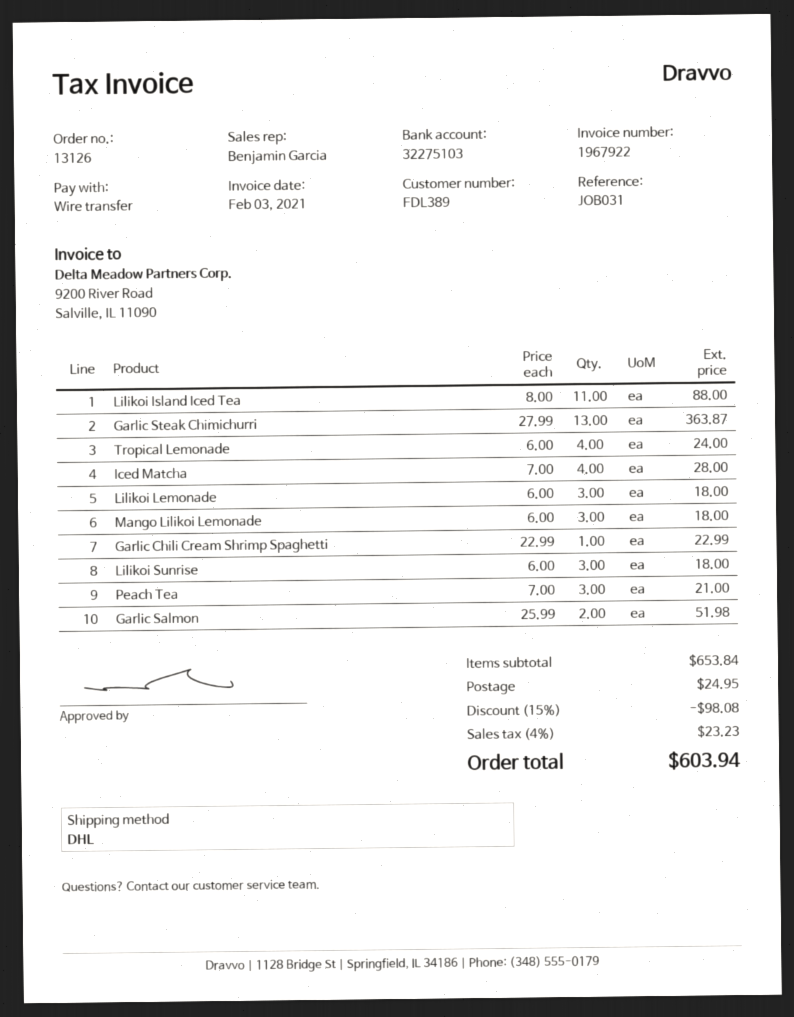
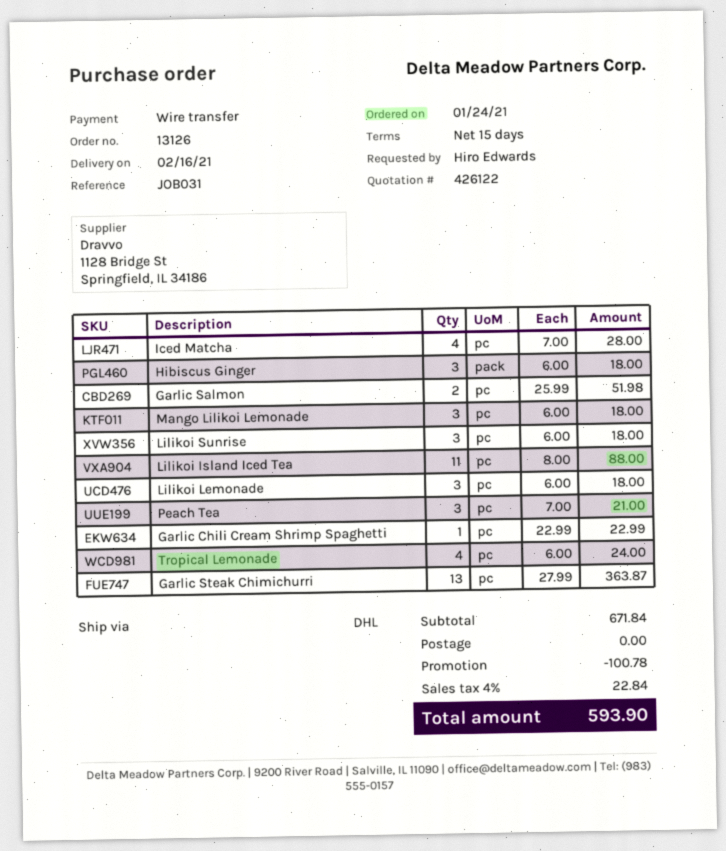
Hibiscus Ginger: none -> 3 x 6.00 = 18.00
subtotal: 653.84 -> 671.84
discount: 98.08 -> 100.78
shipping: 24.95 -> 0.00
tax: 4% = 23.23 -> 4% = 22.84
total: 603.94 -> 593.90

